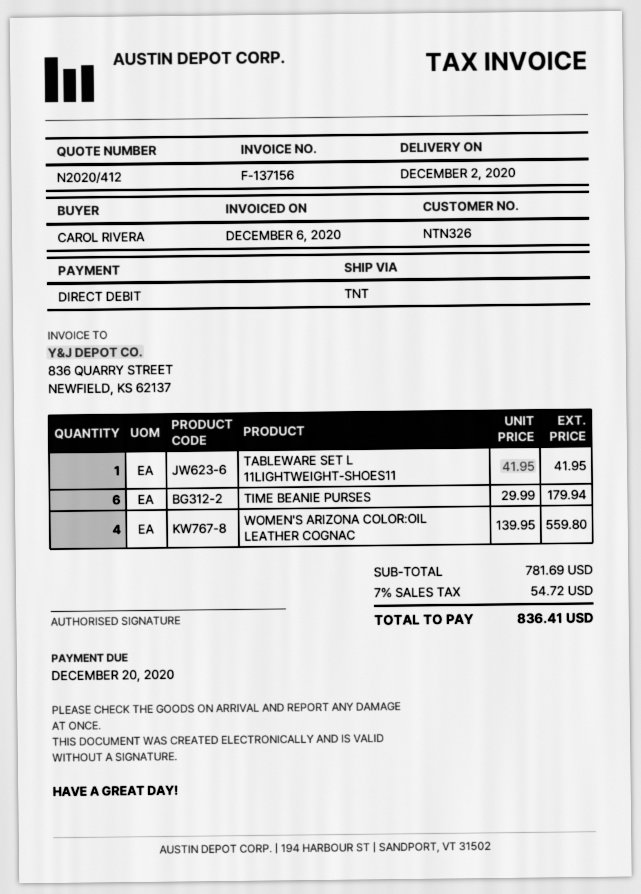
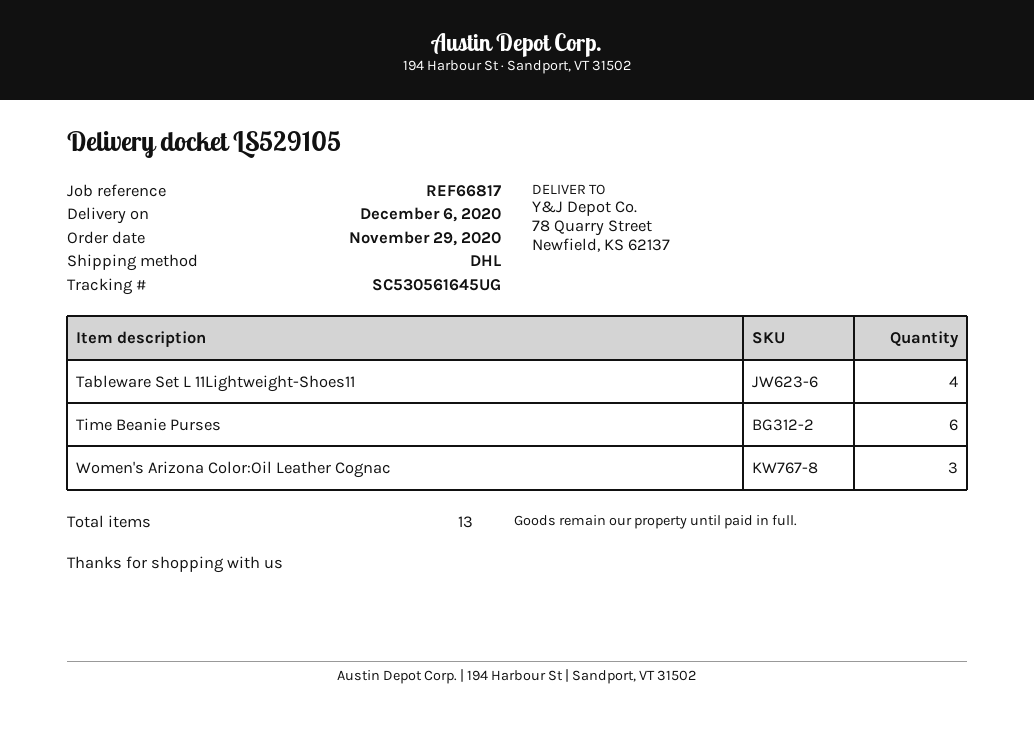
delivery date: 2020-12-02 -> 2020-12-06
shipping method: TNT -> DHL
TABLEWARE SET L 11LIGHTWEIGHT-SHOES11: 1 -> 4
WOMEN'S ARIZONA COLOR:OIL LEATHER COGNAC: 4 -> 3

